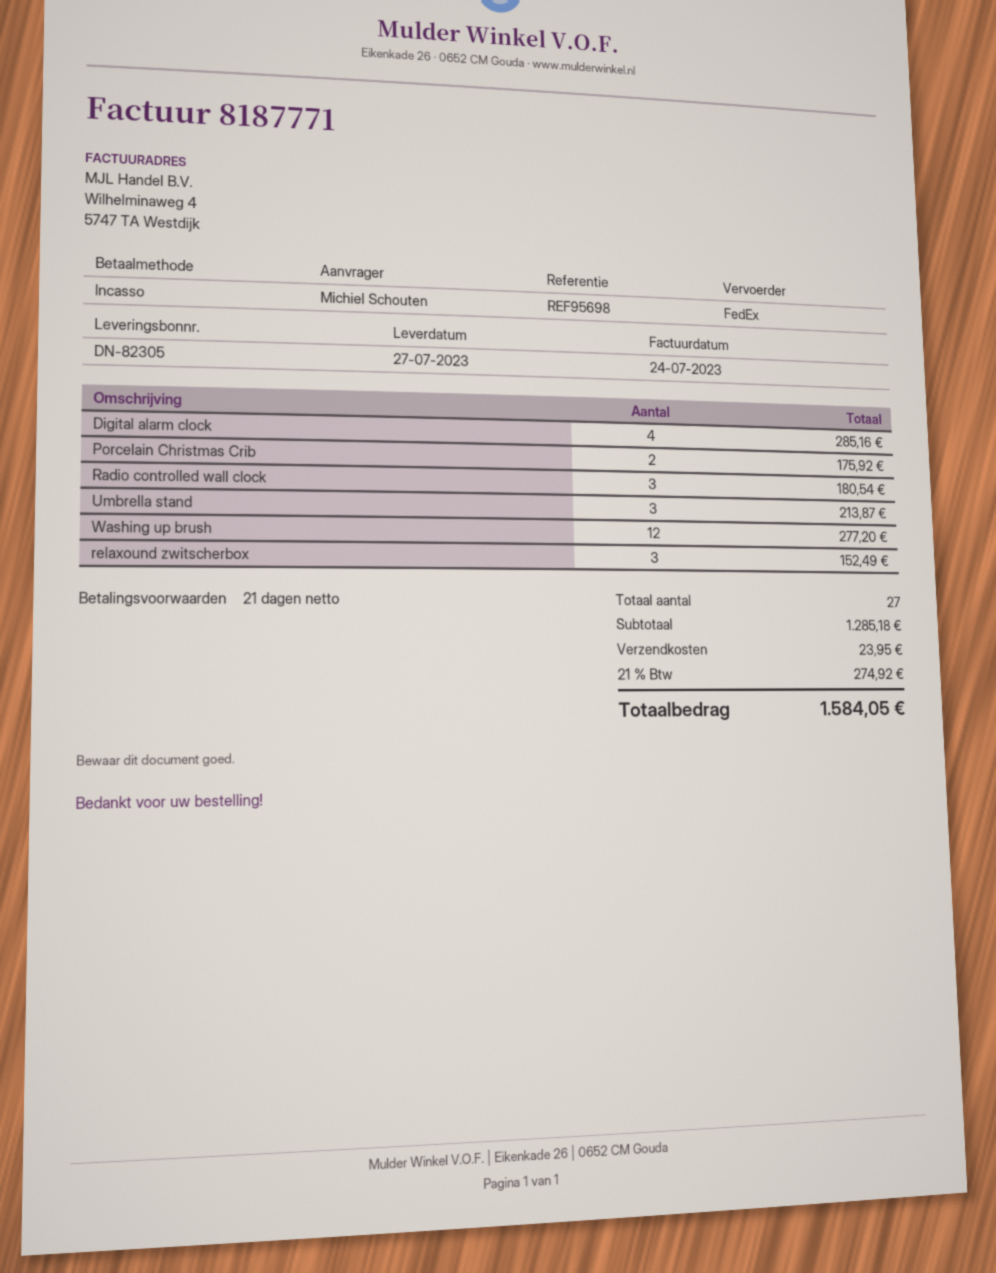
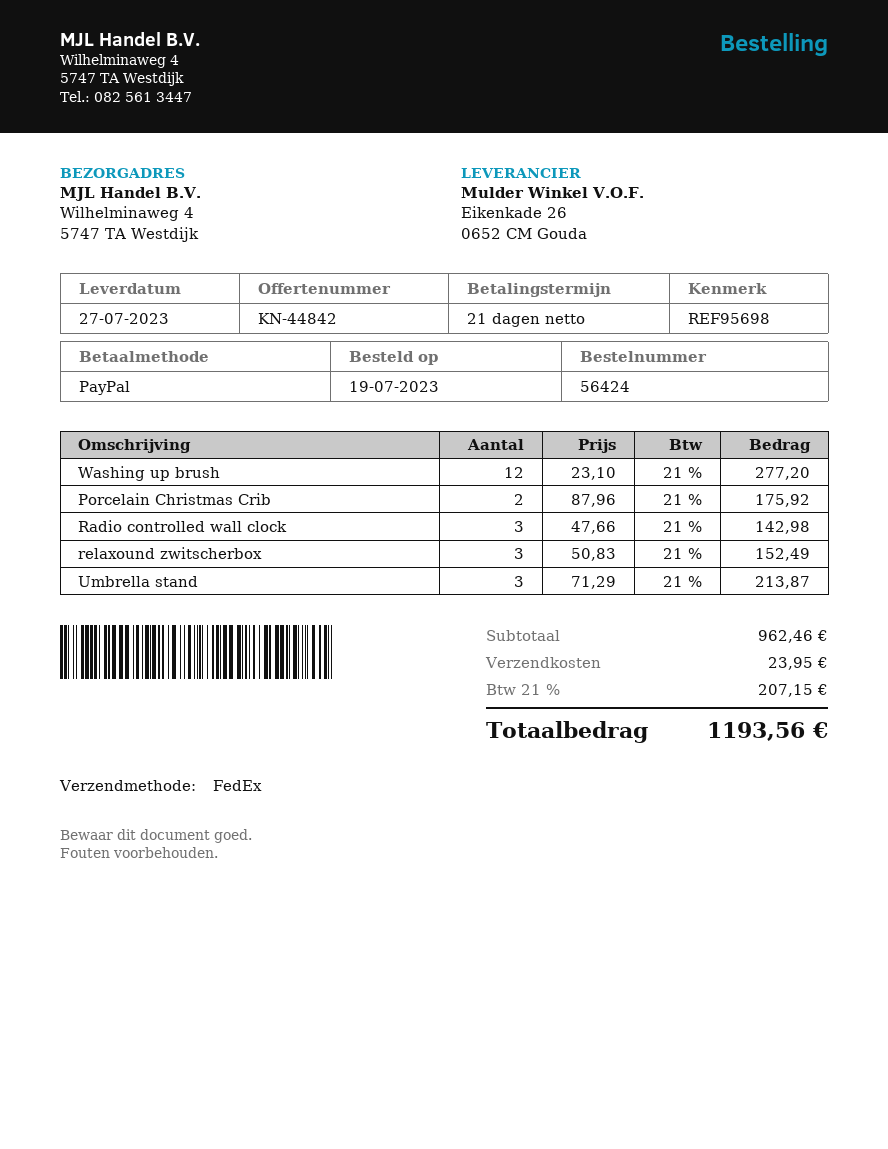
payment method: direct debit -> PayPal
Digital alarm clock: 4 for 285.16 -> none
Radio controlled wall clock: 3 for 180.54 -> 3 for 142.98
subtotal: 1285.18 -> 962.46
tax: 21% = 274.92 -> 21% = 207.15
total: 1584.05 -> 1193.56

